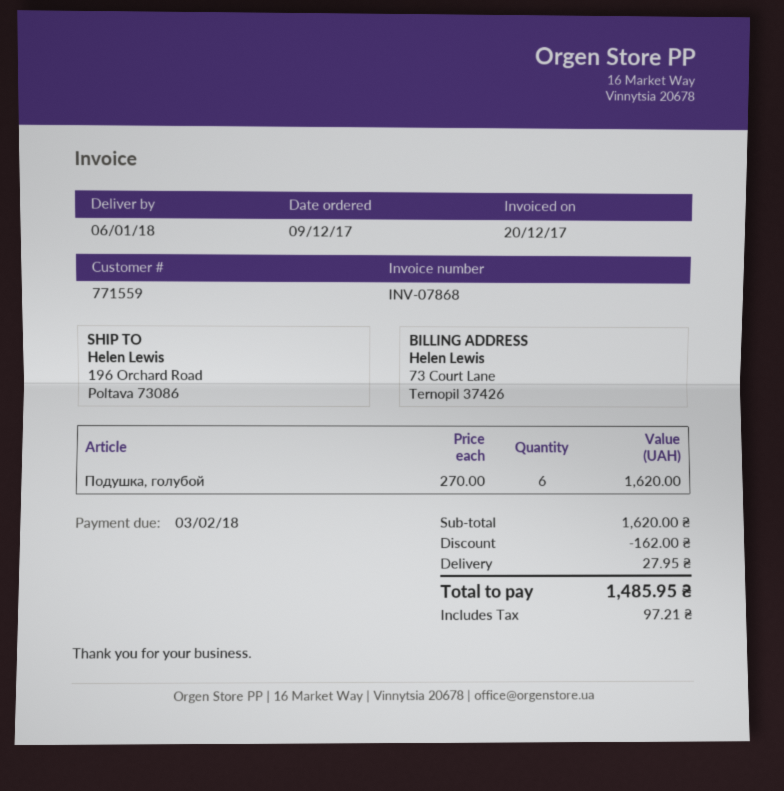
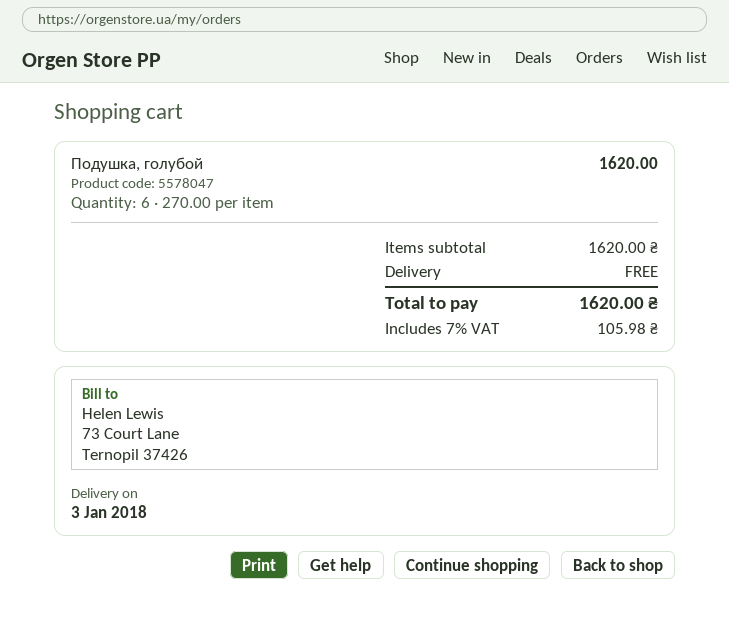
delivery date: 2018-01-06 -> 2018-01-03
discount: 162.00 -> none
shipping: 27.95 -> 0.00
tax: 97.21 -> 105.98
total: 1485.95 -> 1620.00

